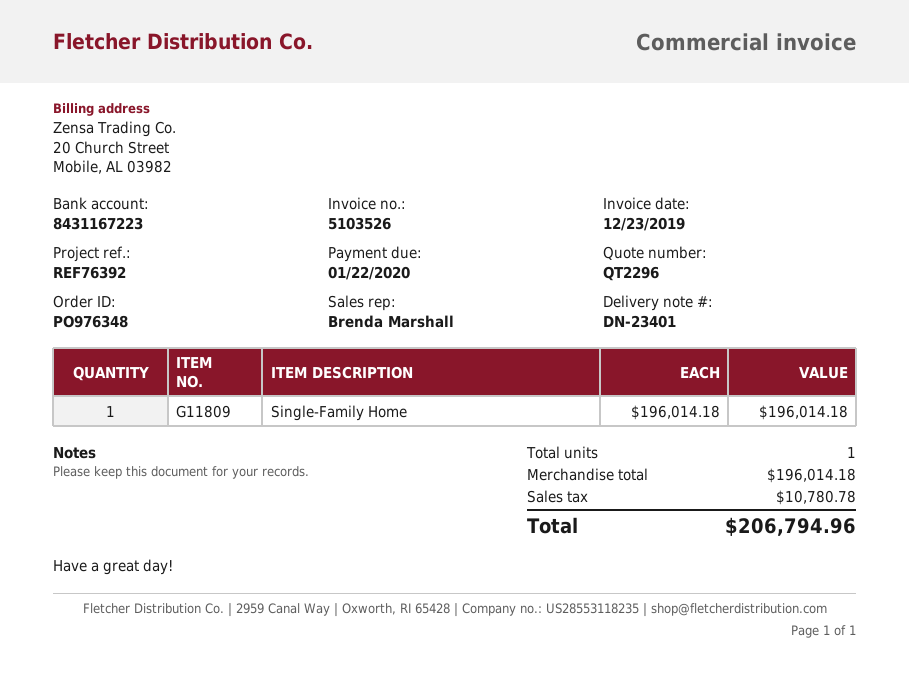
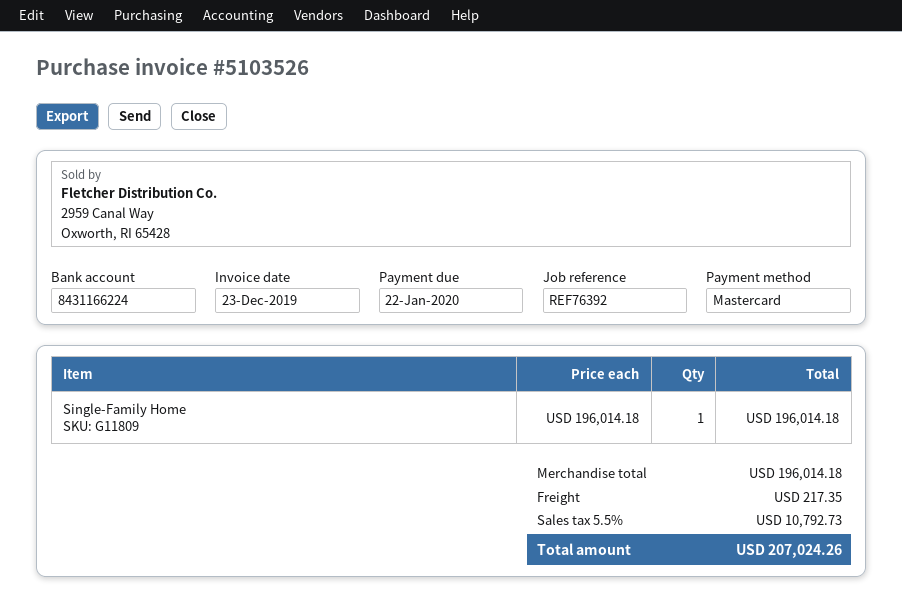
bank account: 8431167223 -> 8431166224
shipping: none -> 217.35
tax: 10780.78 -> 10792.73
total: 206794.96 -> 207024.26

